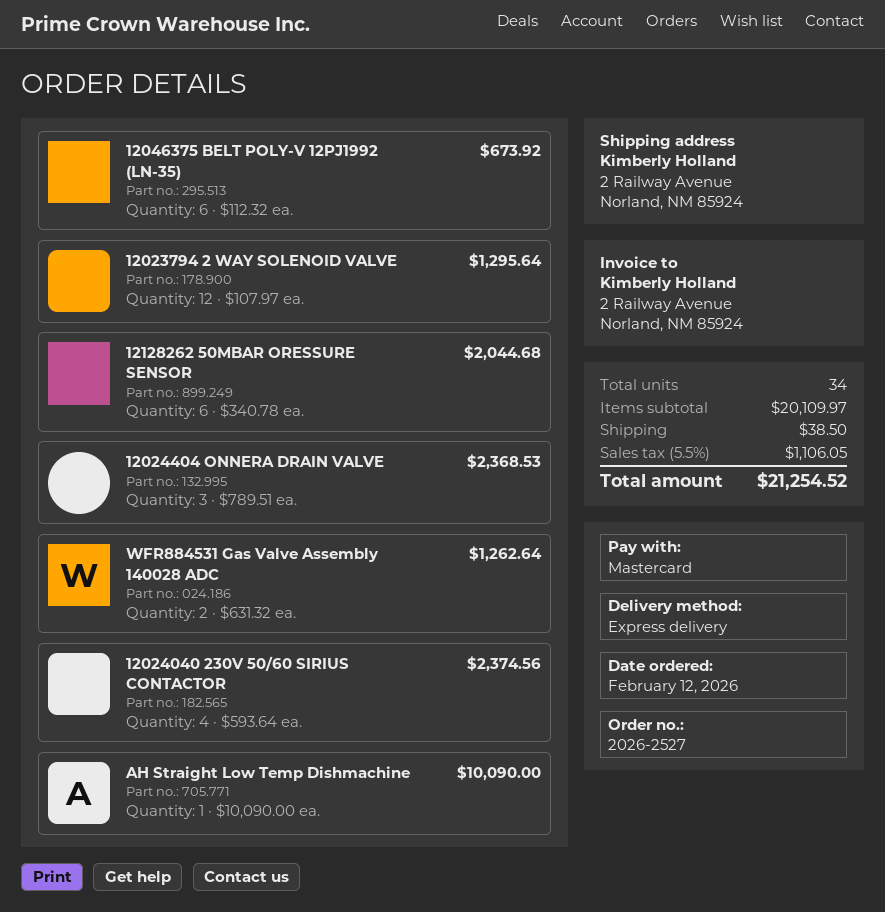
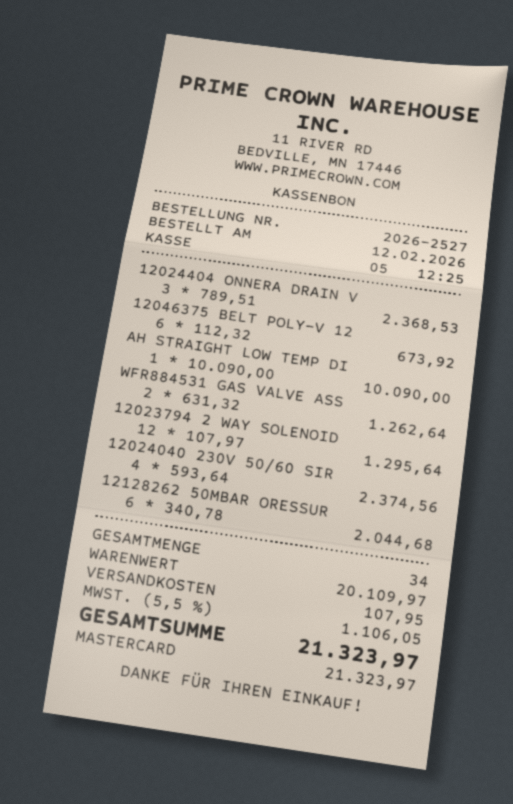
shipping: 38.50 -> 107.95
total: 21254.52 -> 21323.97

